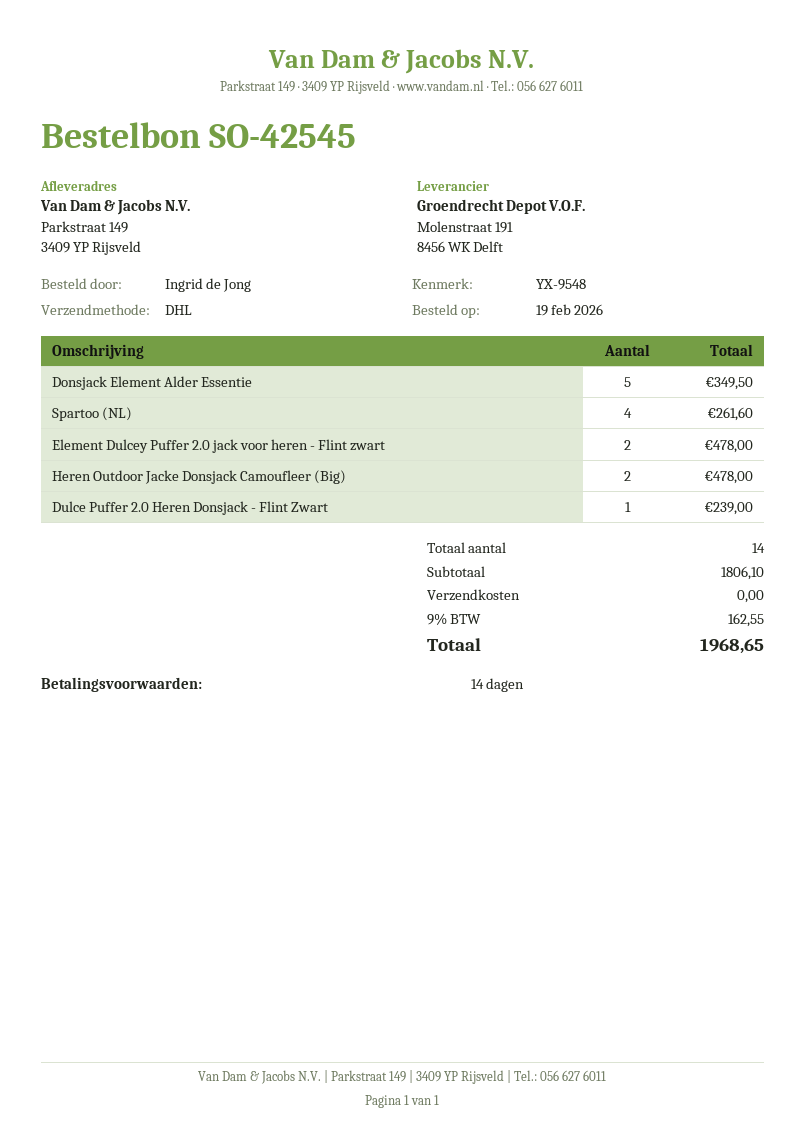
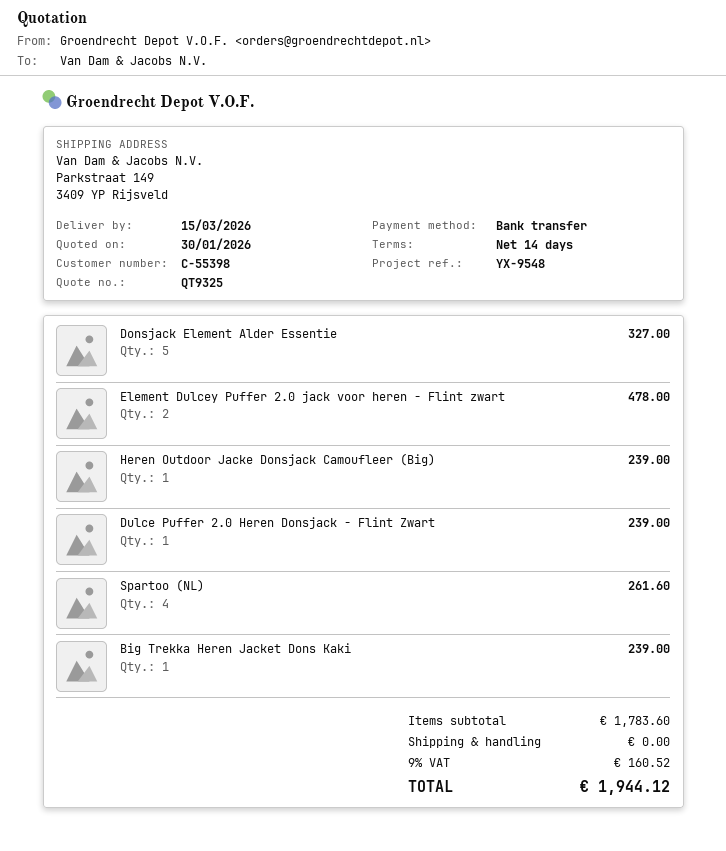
Donsjack Element Alder Essentie: 5 for 349.50 -> 5 for 327.00
Heren Outdoor Jacke Donsjack Camoufleer (Big): 2 for 478.00 -> 1 for 239.00
Big Trekka Heren Jacket Dons Kaki: none -> 1 for 239.00
subtotal: 1806.10 -> 1783.60
tax: 9% = 162.55 -> 9% = 160.52
total: 1968.65 -> 1944.12

